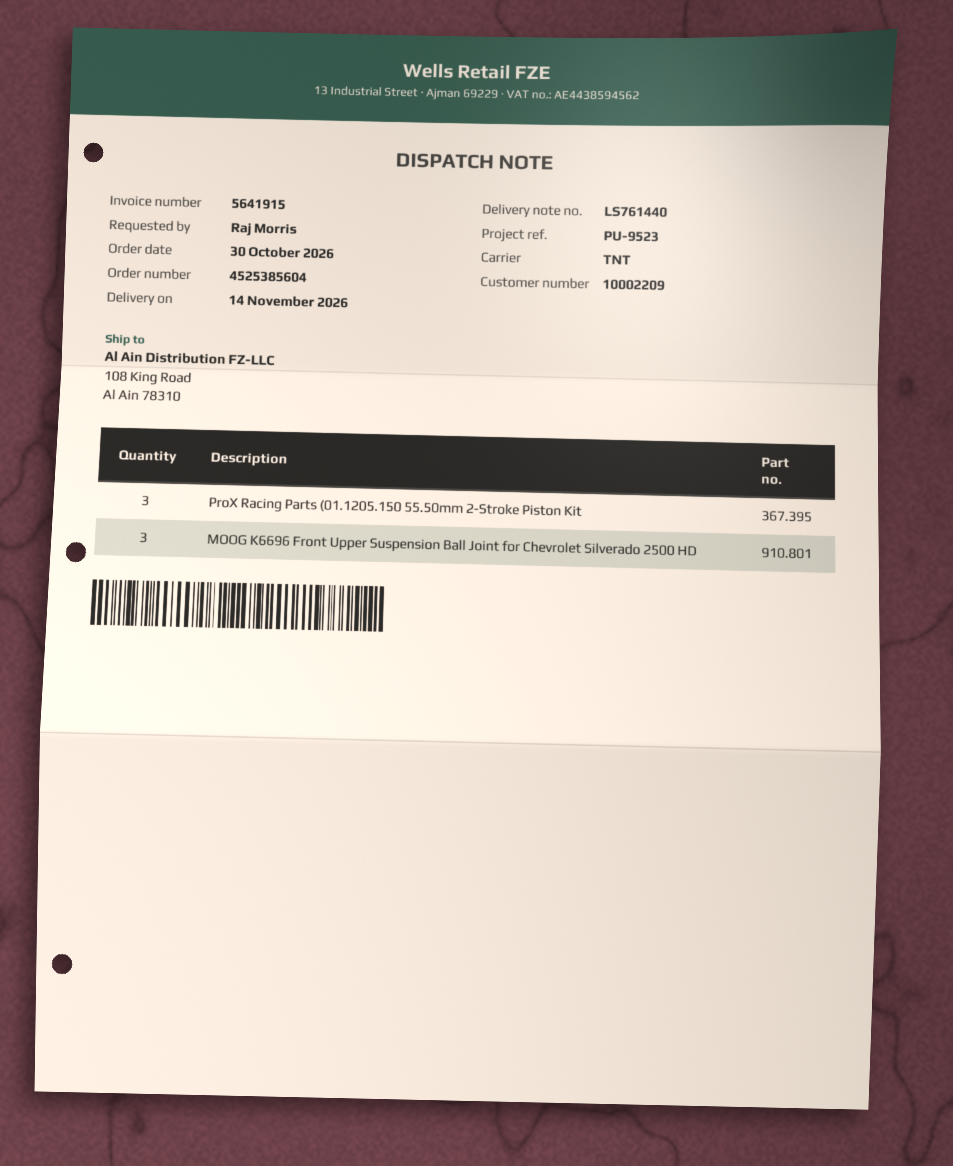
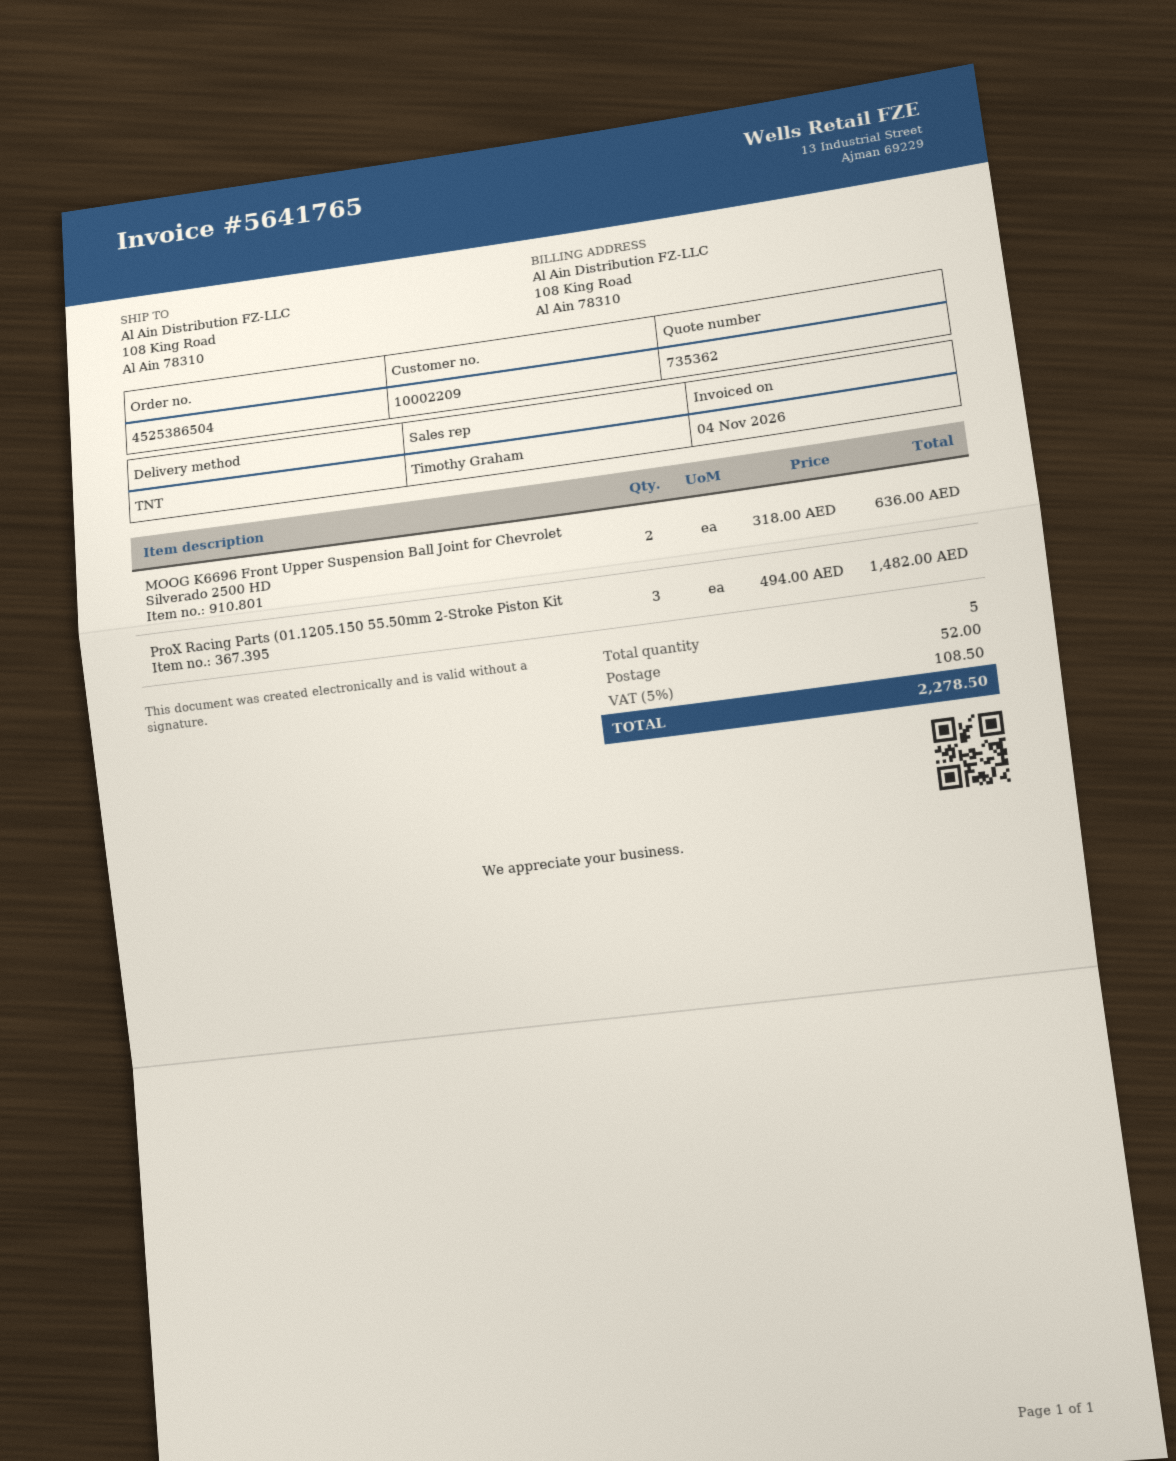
order number: 4525385604 -> 4525386504
invoice number: 5641915 -> 5641765
MOOG K6696 Front Upper Suspension Ball Joint for Chevrolet Silverado 2500 HD: 3 -> 2

